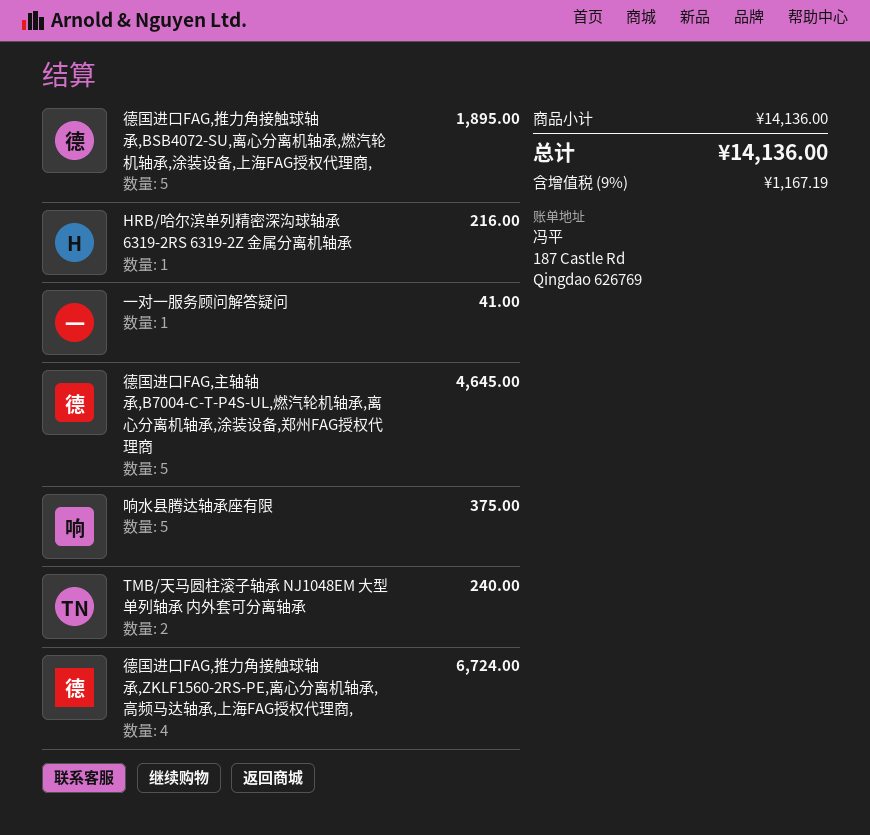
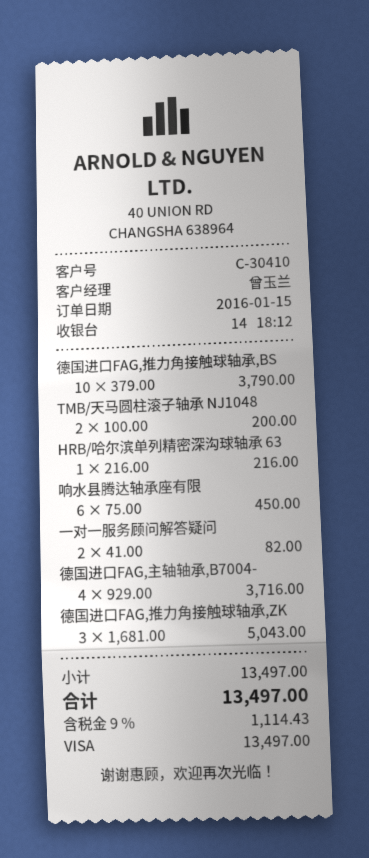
德国进口FAG,推力角接触球轴承,BSB4072-SU,离心分离机轴承,燃汽轮机轴承,涂装设备,上海FAG授权代理商,: 5 for 1895.00 -> 10 for 3790.00
一对一服务顾问解答疑问: 1 for 41.00 -> 2 for 82.00
德国进口FAG,主轴轴承,B7004-C-T-P4S-UL,燃汽轮机轴承,离心分离机轴承,涂装设备,郑州FAG授权代理商: 5 for 4645.00 -> 4 for 3716.00
响水县腾达轴承座有限: 5 for 375.00 -> 6 for 450.00
TMB/天马圆柱滚子轴承 NJ1048EM 大型单列轴承 内外套可分离轴承: 2 for 240.00 -> 2 for 200.00
德国进口FAG,推力角接触球轴承,ZKLF1560-2RS-PE,离心分离机轴承,高频马达轴承,上海FAG授权代理商,: 4 for 6724.00 -> 3 for 5043.00
subtotal: 14136.00 -> 13497.00
tax: 9% = 1167.19 -> 9% = 1114.43
total: 14136.00 -> 13497.00

